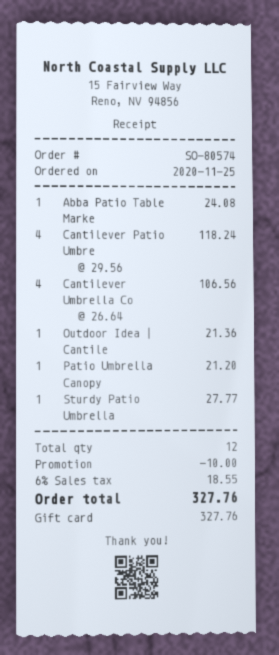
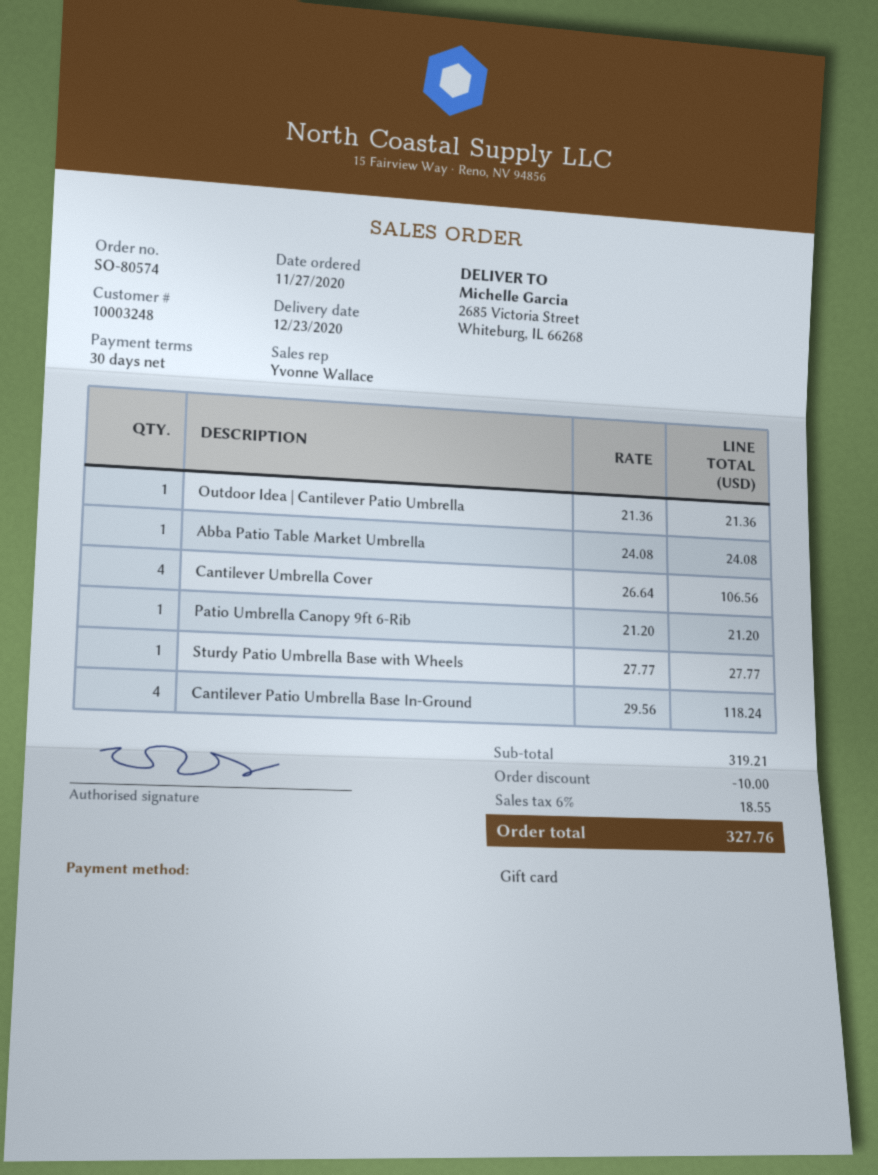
order date: 2020-11-25 -> 2020-11-27

